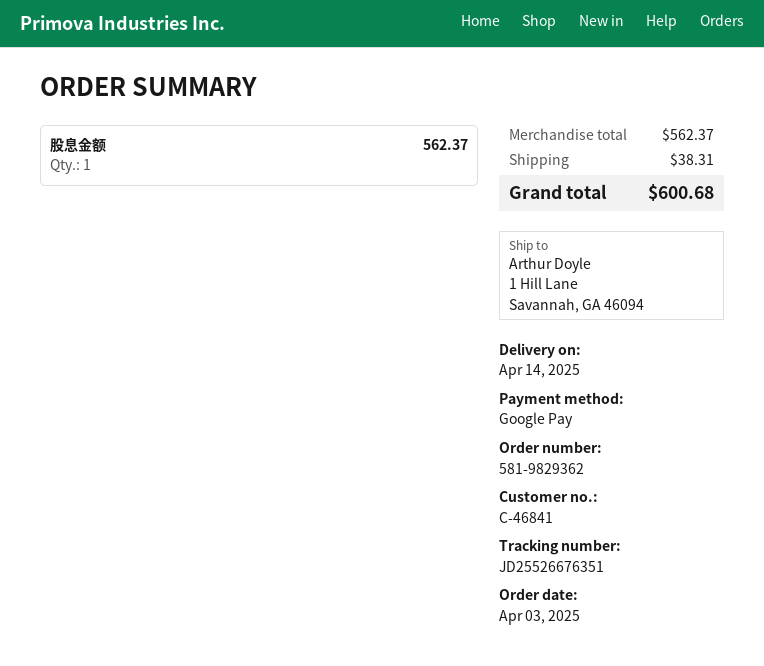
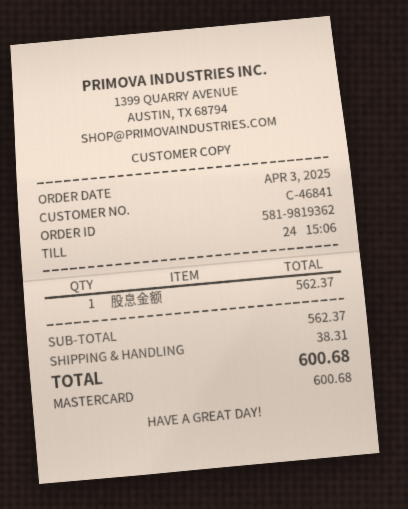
order number: 581-9829362 -> 581-9819362
payment method: Google Pay -> Mastercard

